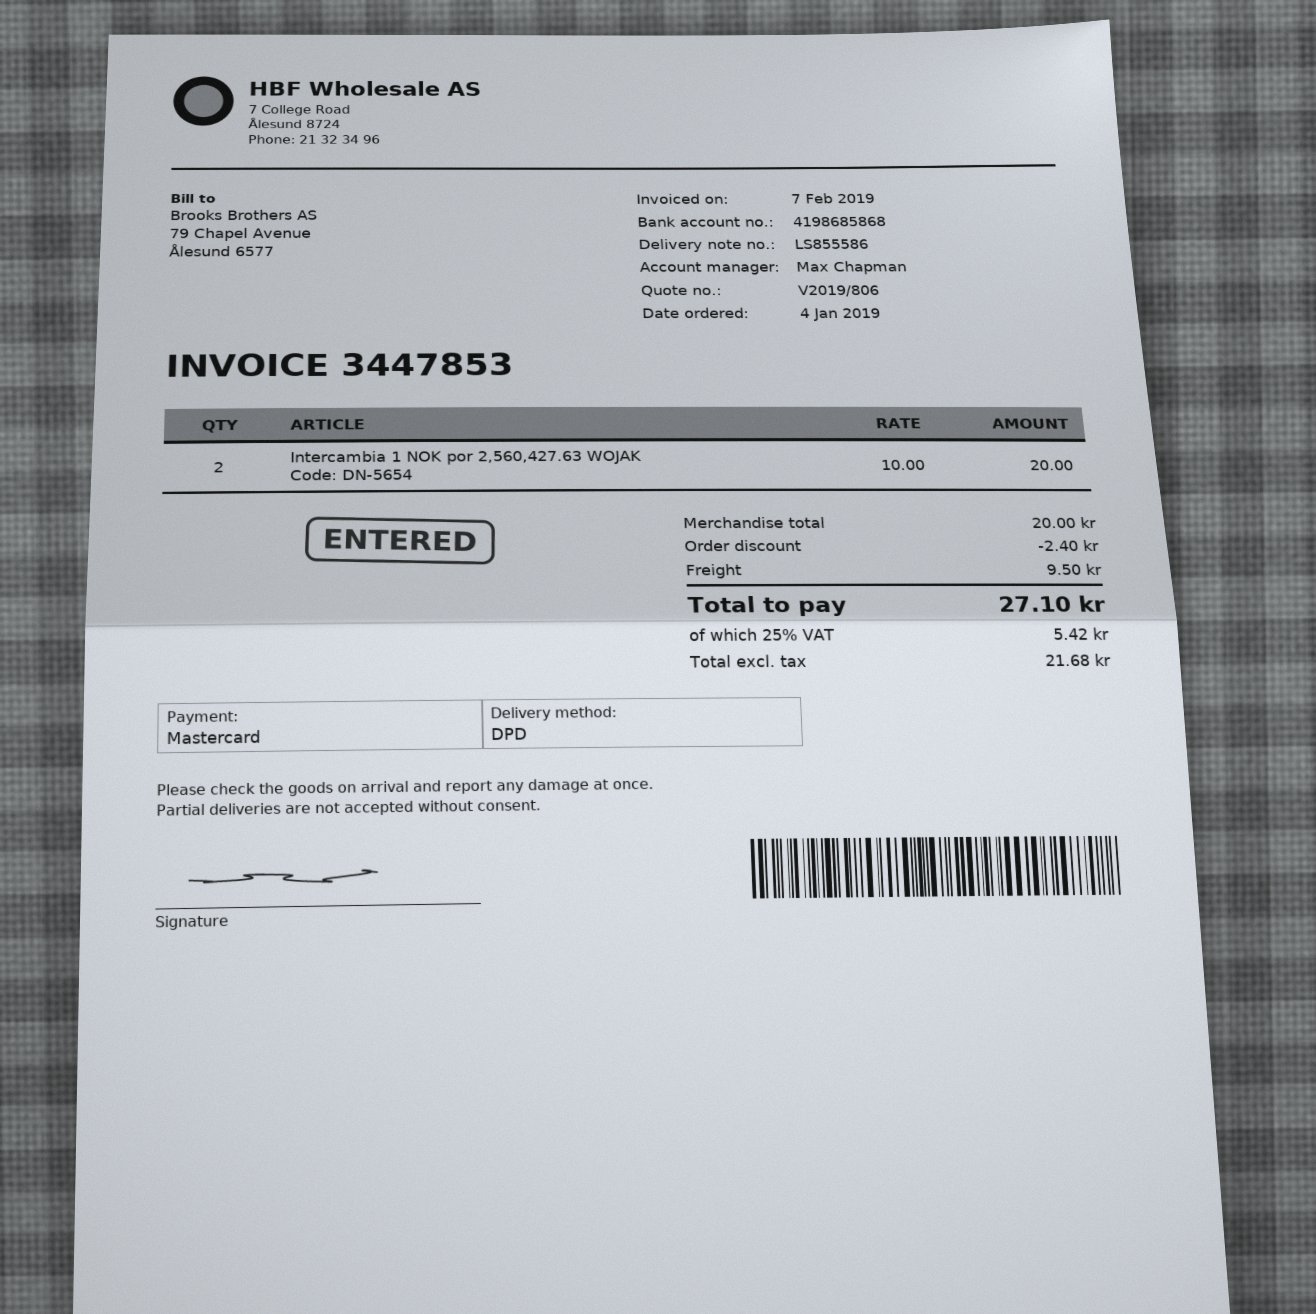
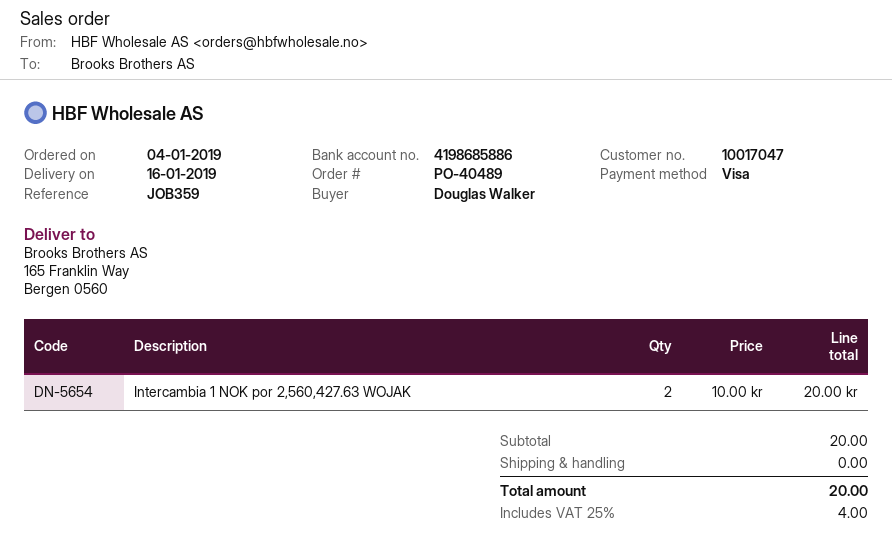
payment method: Mastercard -> Visa
bank account: 4198685868 -> 4198685886
discount: 2.40 -> none
shipping: 9.50 -> 0.00
tax: 25% = 5.42 -> 25% = 4.00
total: 27.10 -> 20.00

